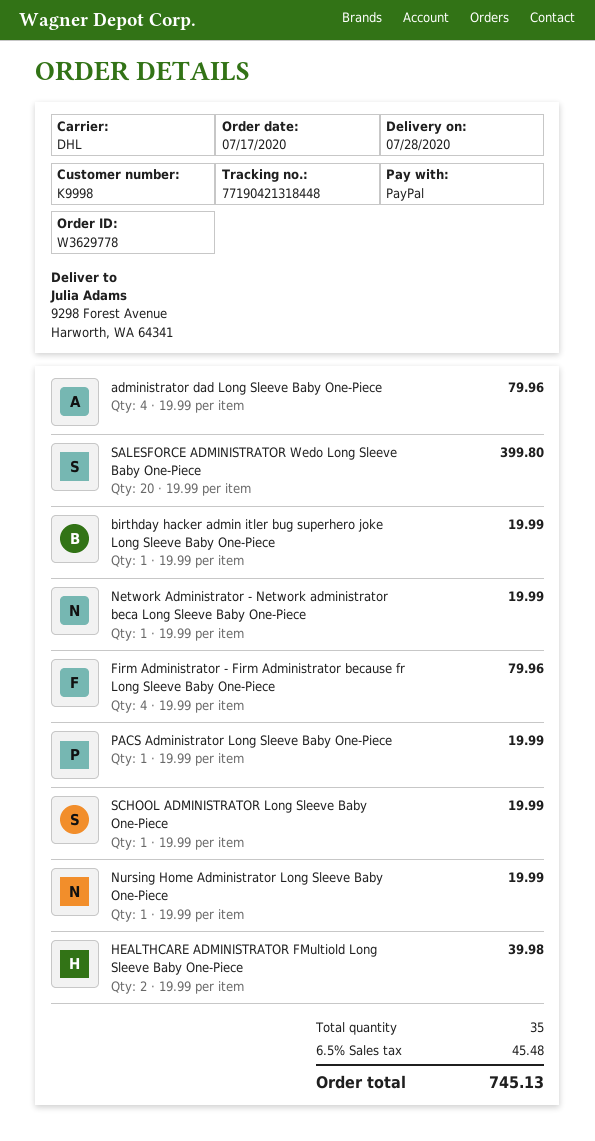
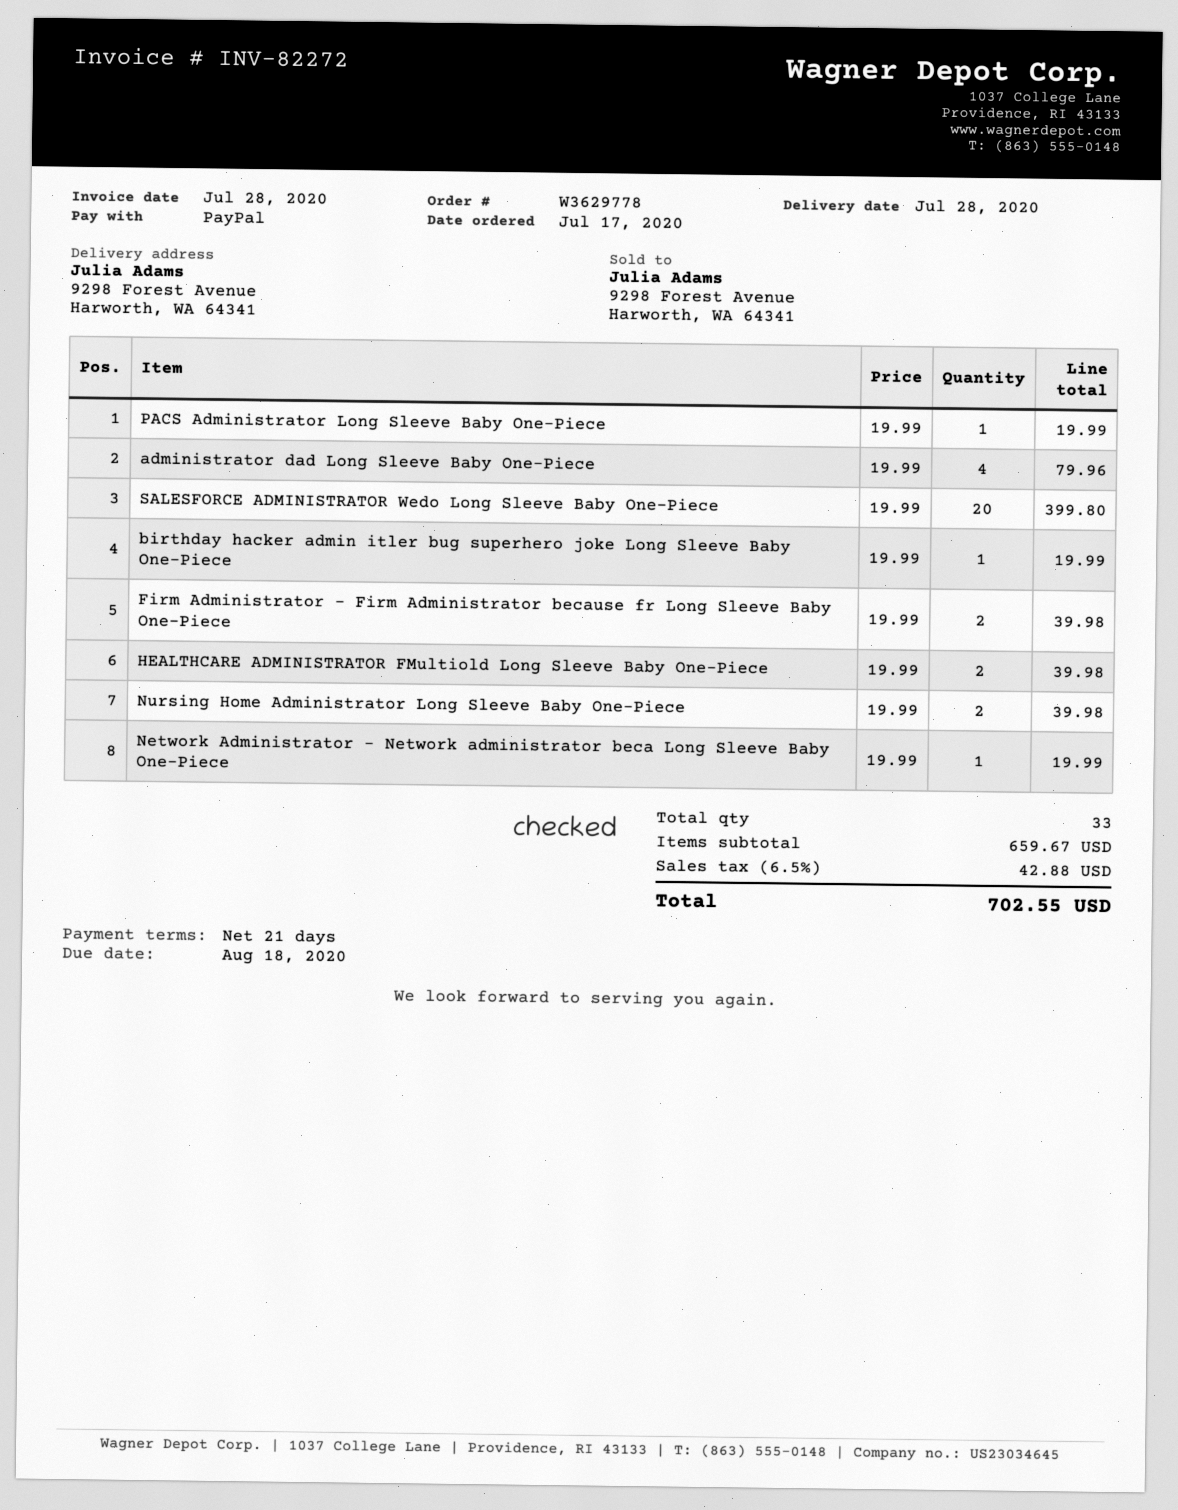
Firm Administrator - Firm Administrator because fr Long Sleeve Baby One-Piece: 4 x 19.99 = 79.96 -> 2 x 19.99 = 39.98
SCHOOL ADMINISTRATOR Long Sleeve Baby One-Piece: 1 x 19.99 = 19.99 -> none
Nursing Home Administrator Long Sleeve Baby One-Piece: 1 x 19.99 = 19.99 -> 2 x 19.99 = 39.98
total quantity: 35 -> 33
tax: 6.5% = 45.48 -> 6.5% = 42.88
total: 745.13 -> 702.55

